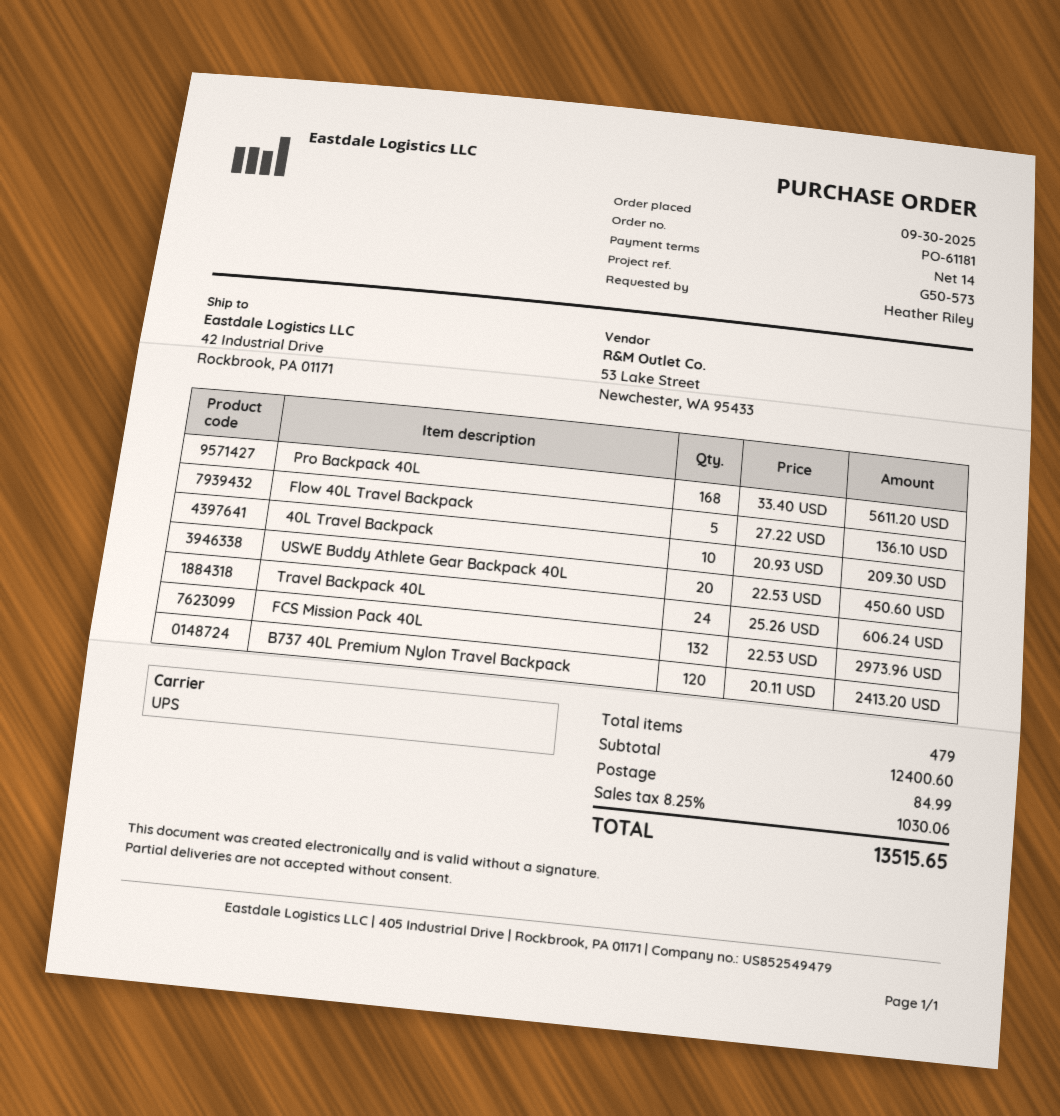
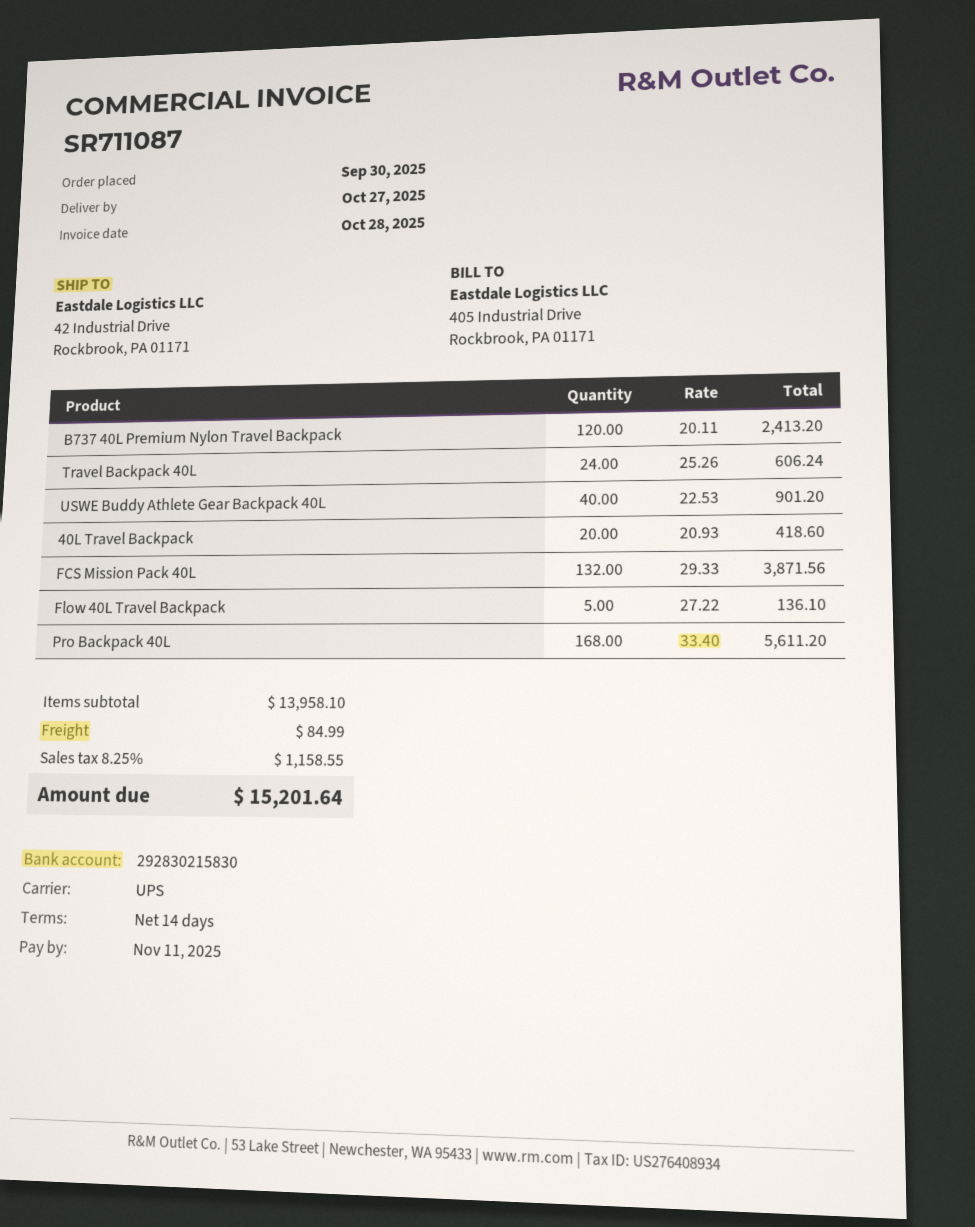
40L Travel Backpack: 10 x 20.93 = 209.30 -> 20 x 20.93 = 418.60
USWE Buddy Athlete Gear Backpack 40L: 20 x 22.53 = 450.60 -> 40 x 22.53 = 901.20
FCS Mission Pack 40L: 132 x 22.53 = 2973.96 -> 132 x 29.33 = 3871.56
subtotal: 12400.60 -> 13958.10
tax: 8.25% = 1030.06 -> 8.25% = 1158.55
total: 13515.65 -> 15201.64

